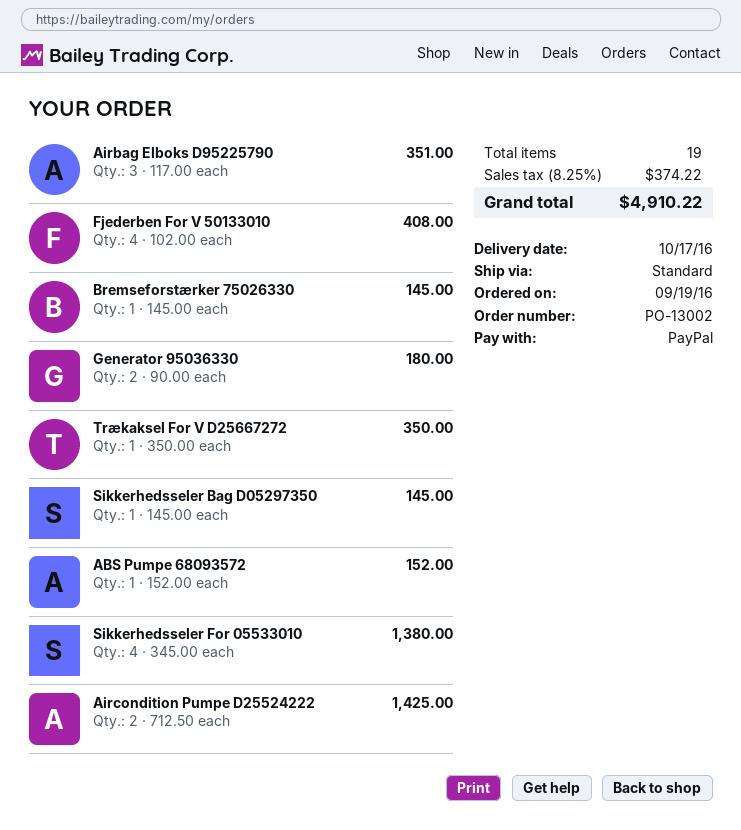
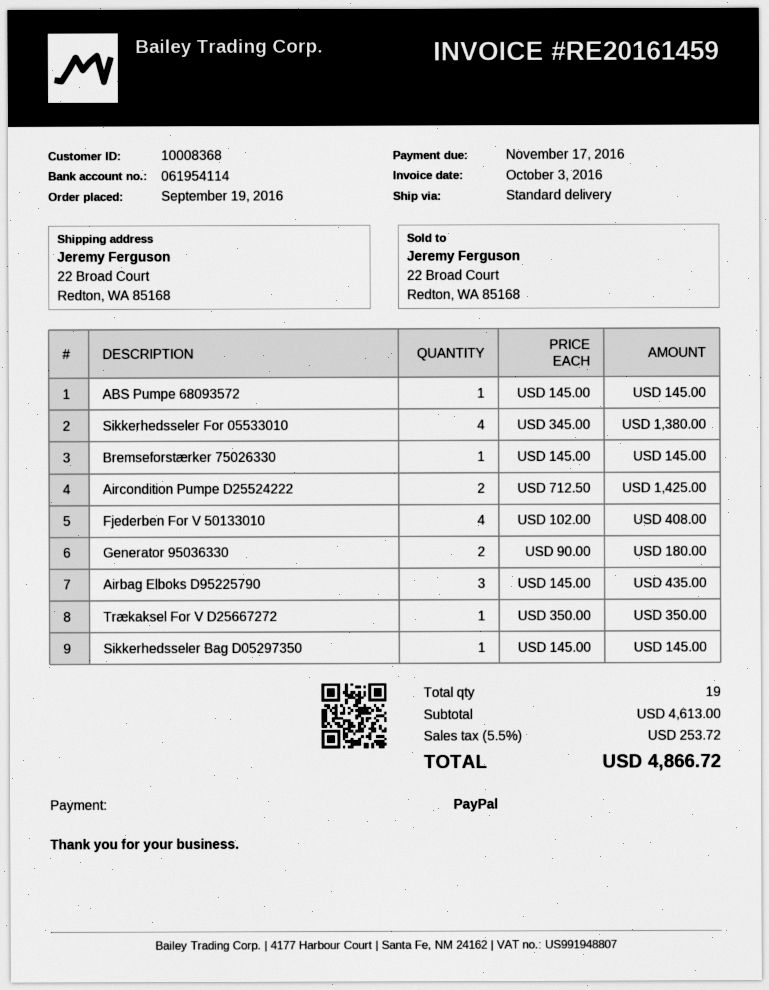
Airbag Elboks D95225790: 3 x 117.00 = 351.00 -> 3 x 145.00 = 435.00
ABS Pumpe 68093572: 1 x 152.00 = 152.00 -> 1 x 145.00 = 145.00
tax: 8.25% = 374.22 -> 5.5% = 253.72
total: 4910.22 -> 4866.72

